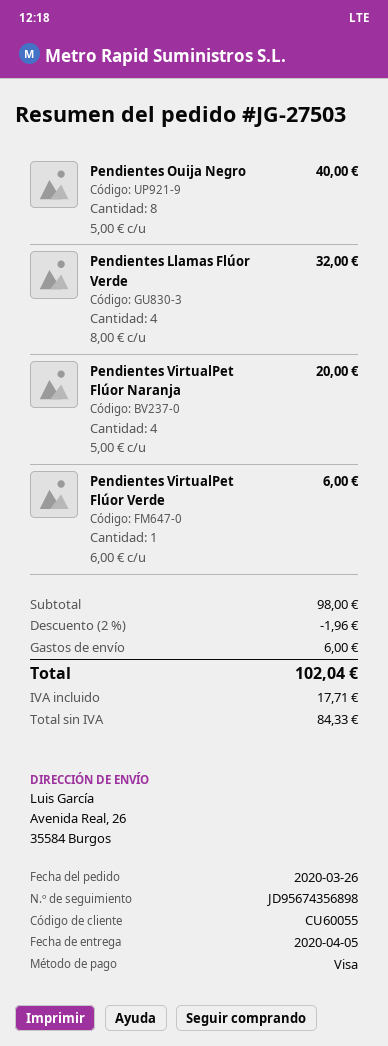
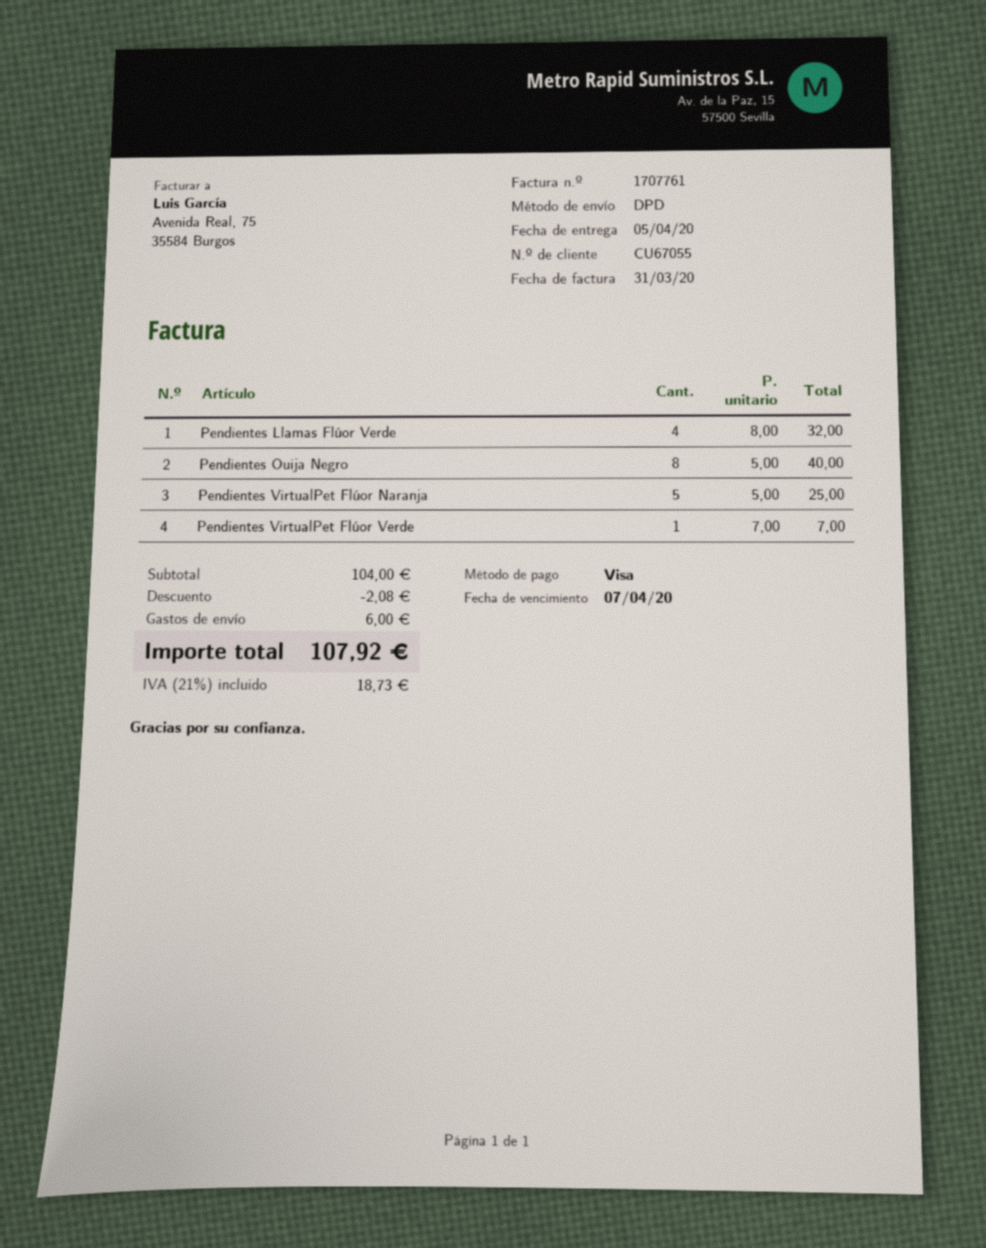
customer number: CU60055 -> CU67055
Pendientes VirtualPet Flúor Naranja: 4 x 5.00 = 20.00 -> 5 x 5.00 = 25.00
Pendientes VirtualPet Flúor Verde: 1 x 6.00 = 6.00 -> 1 x 7.00 = 7.00
subtotal: 98.00 -> 104.00
discount: 1.96 -> 2.08
tax: 17.71 -> 18.73
total: 102.04 -> 107.92

